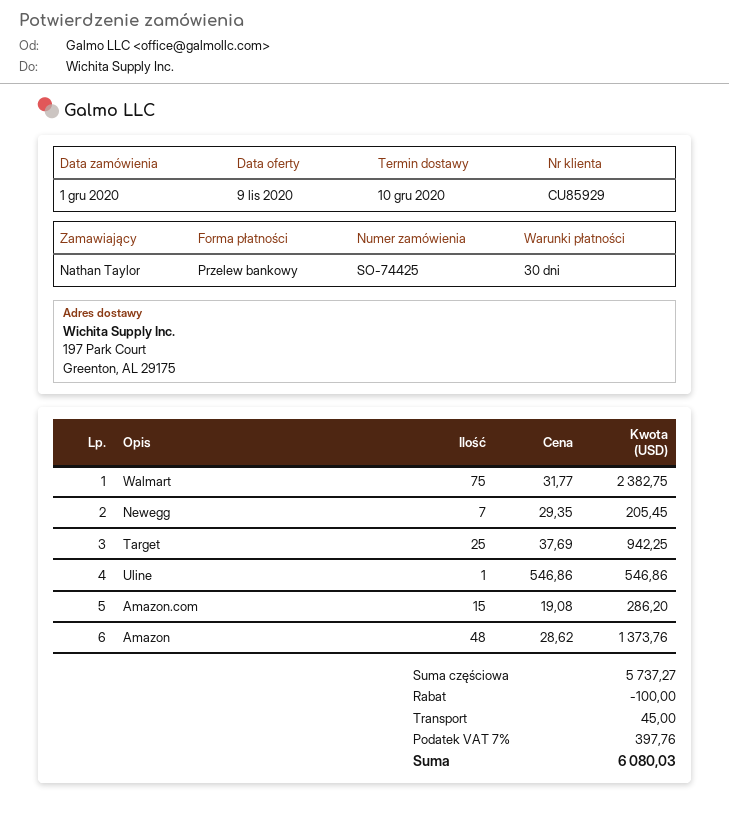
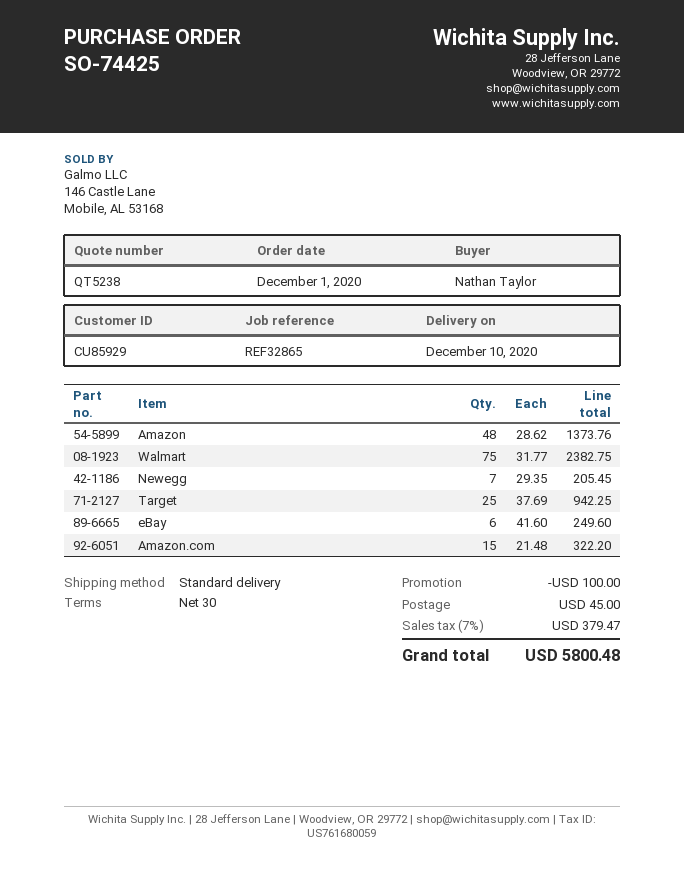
Uline: 1 x 546.86 = 546.86 -> none
Amazon.com: 15 x 19.08 = 286.20 -> 15 x 21.48 = 322.20
eBay: none -> 6 x 41.60 = 249.60
tax: 7% = 397.76 -> 7% = 379.47
total: 6080.03 -> 5800.48

